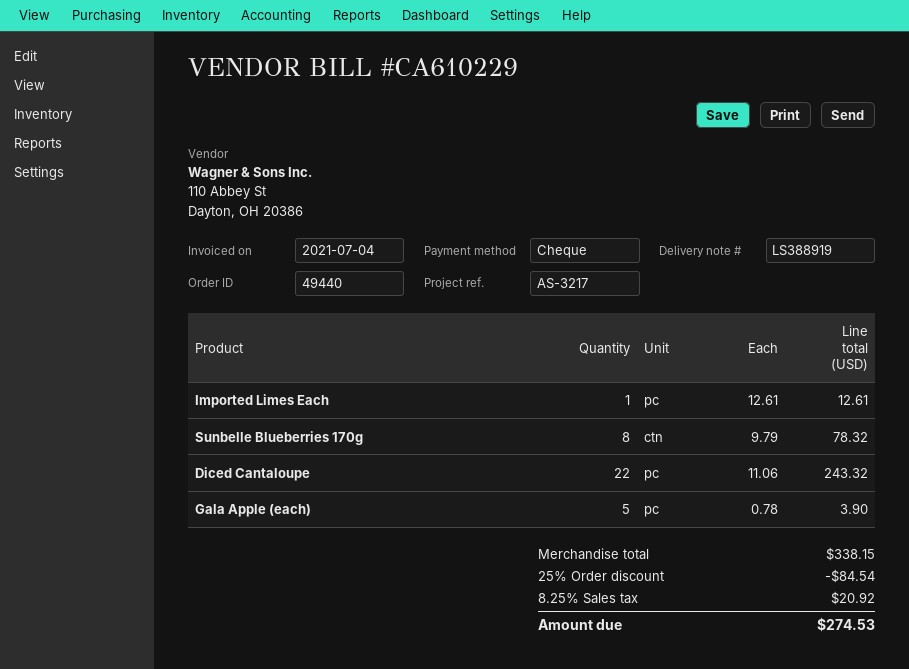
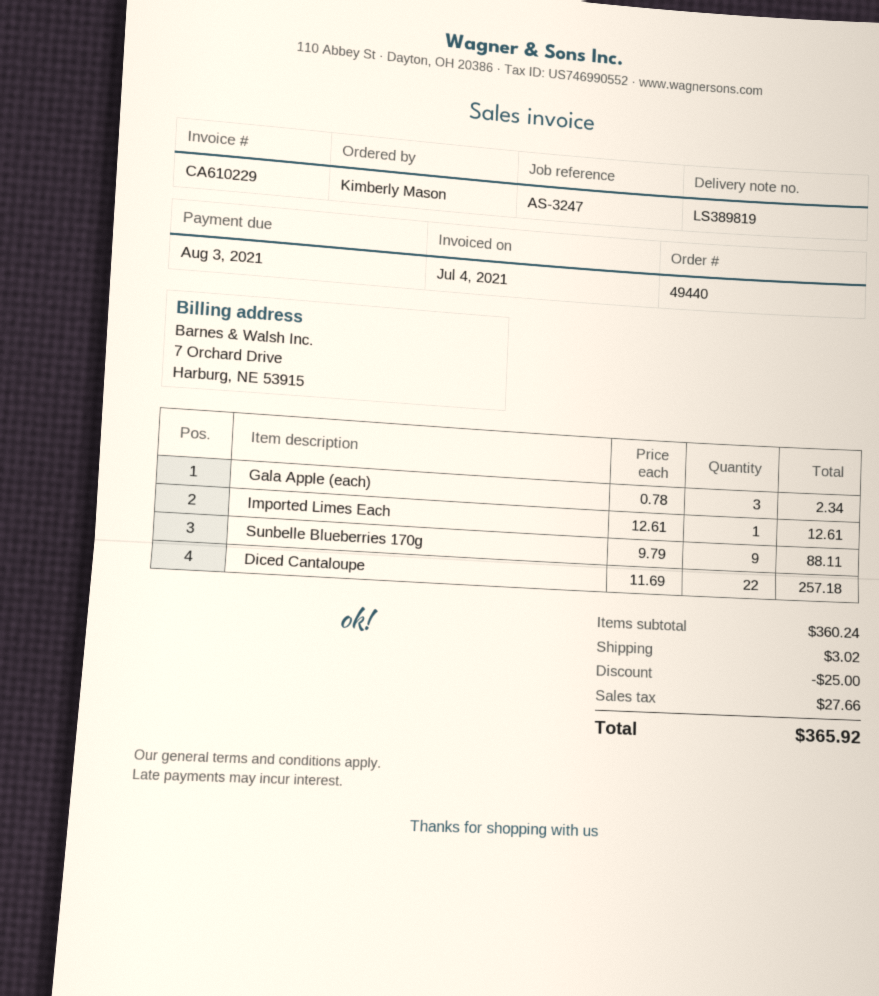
delivery note number: LS388919 -> LS389819
reference: AS-3217 -> AS-3247
Sunbelle Blueberries 170g: 8 x 9.79 = 78.32 -> 9 x 9.79 = 88.11
Diced Cantaloupe: 22 x 11.06 = 243.32 -> 22 x 11.69 = 257.18
Gala Apple (each): 5 x 0.78 = 3.90 -> 3 x 0.78 = 2.34
subtotal: 338.15 -> 360.24
discount: 84.54 -> 25.00
shipping: none -> 3.02
tax: 20.92 -> 27.66
total: 274.53 -> 365.92

